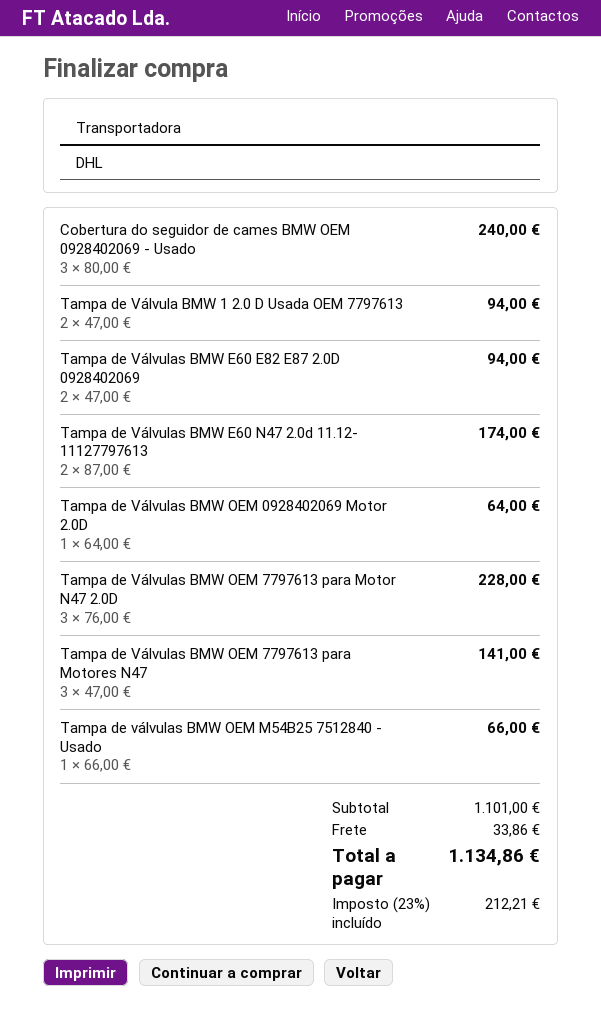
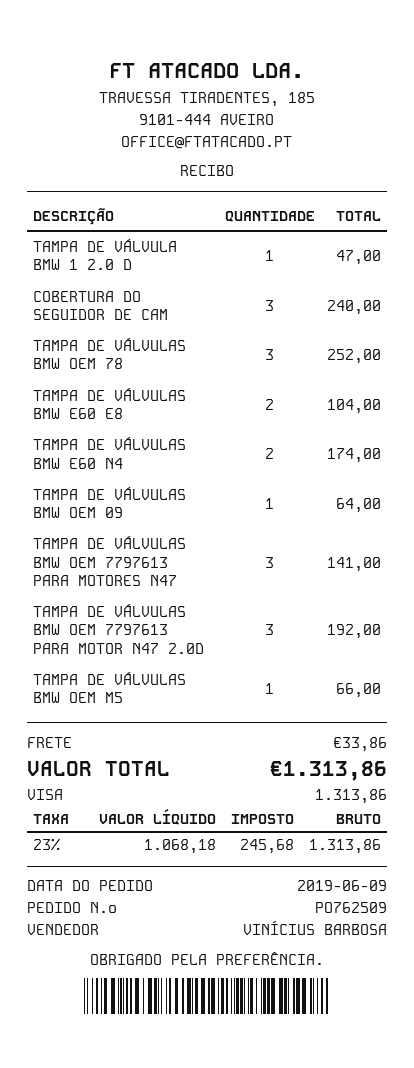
Tampa de Válvula BMW 1 2.0 D Usada OEM 7797613: 2 for 94.00 -> 1 for 47.00
Tampa de Válvulas BMW E60 E82 E87 2.0D 0928402069: 2 for 94.00 -> 2 for 104.00
Tampa de Válvulas BMW OEM 7797613 para Motor N47 2.0D: 3 for 228.00 -> 3 for 192.00
TAMPA DE VÁLVULAS BMW OEM 78: none -> 3 for 252.00
tax: 23% = 212.21 -> 23% = 245.68
total: 1134.86 -> 1313.86

